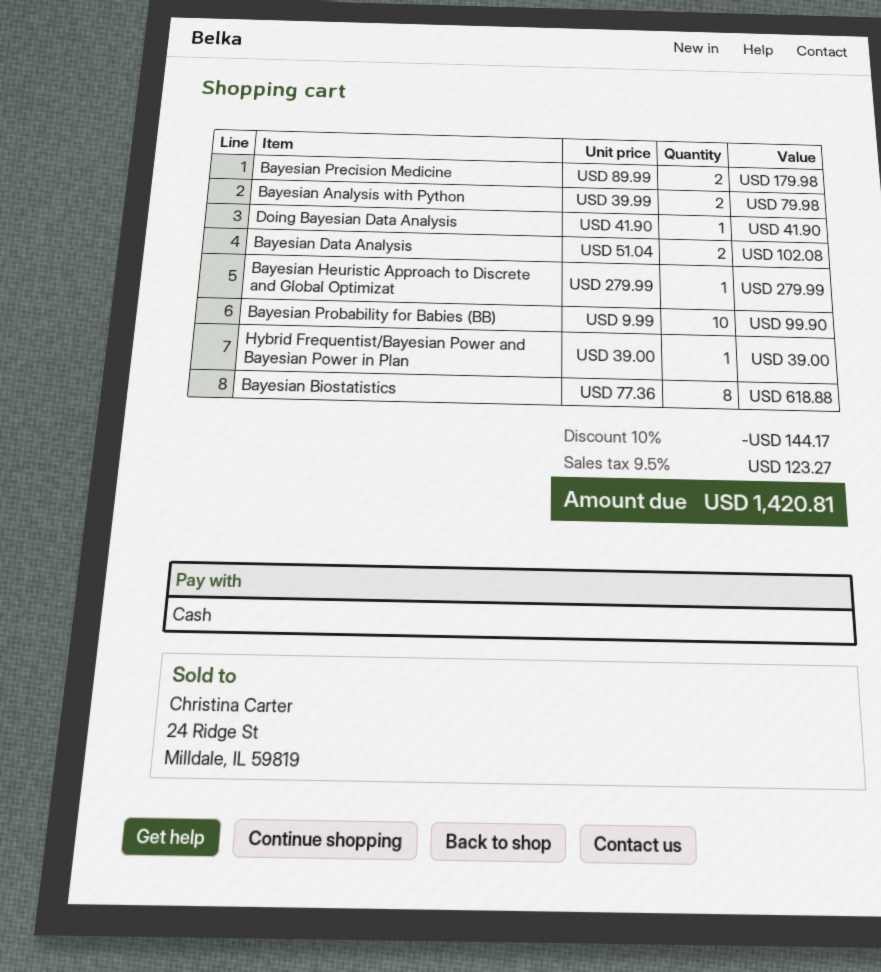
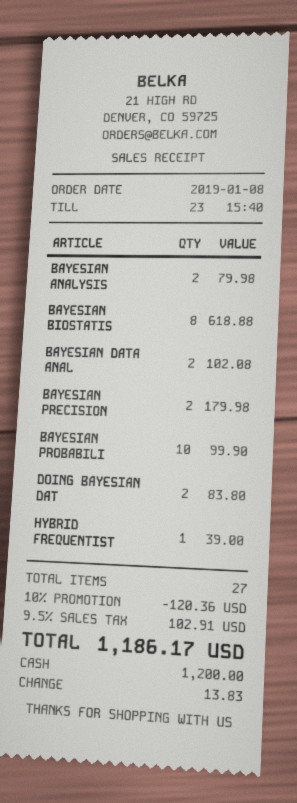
Doing Bayesian Data Analysis: 1 for 41.90 -> 2 for 83.80
Bayesian Heuristic Approach to Discrete and Global Optimizat: 1 for 279.99 -> none
discount: 10% = 144.17 -> 10% = 120.36
tax: 9.5% = 123.27 -> 9.5% = 102.91
total: 1420.81 -> 1186.17

